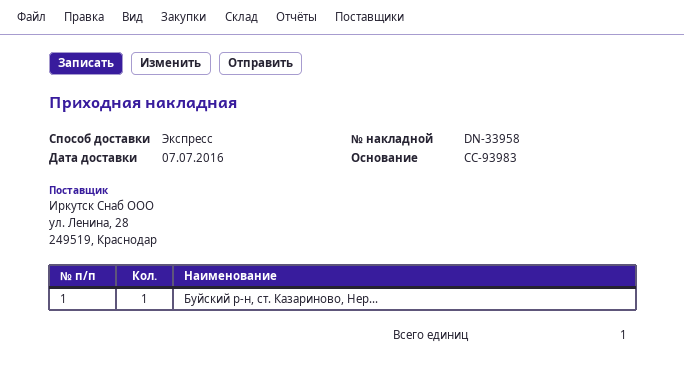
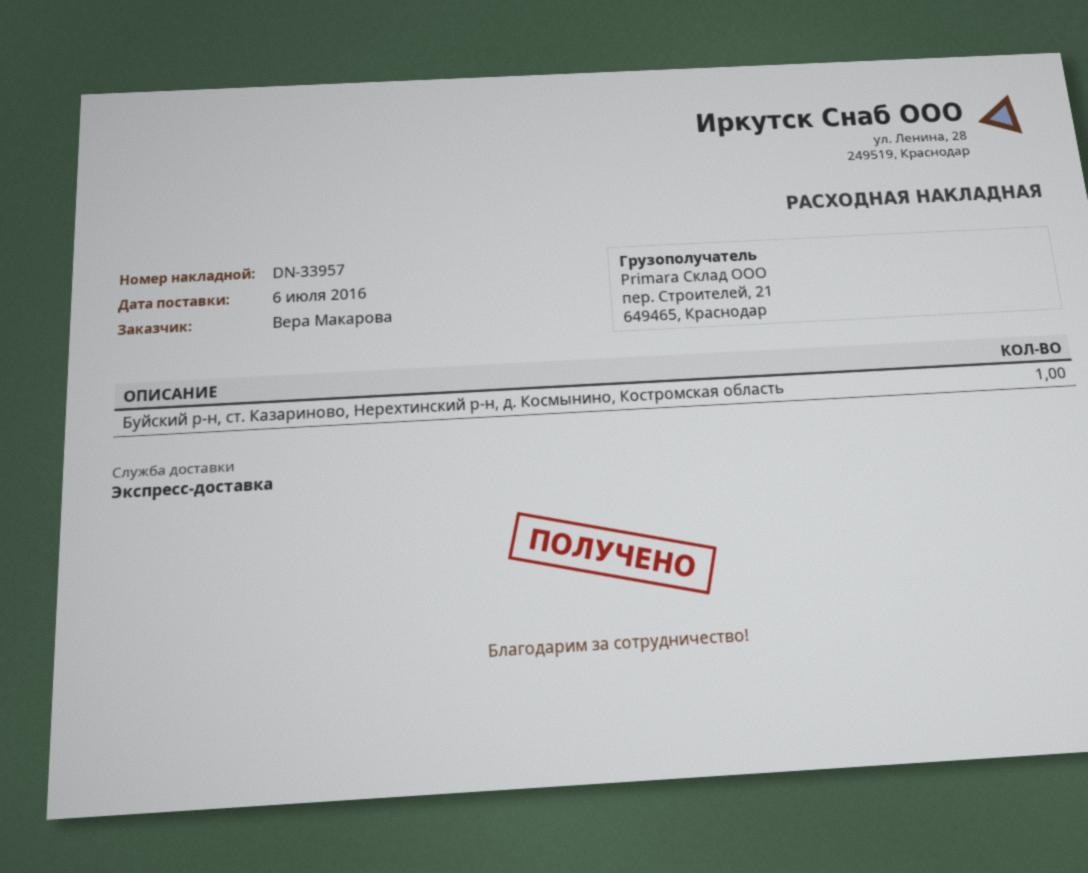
delivery note number: DN-33958 -> DN-33957
delivery date: 2016-07-07 -> 2016-07-06

